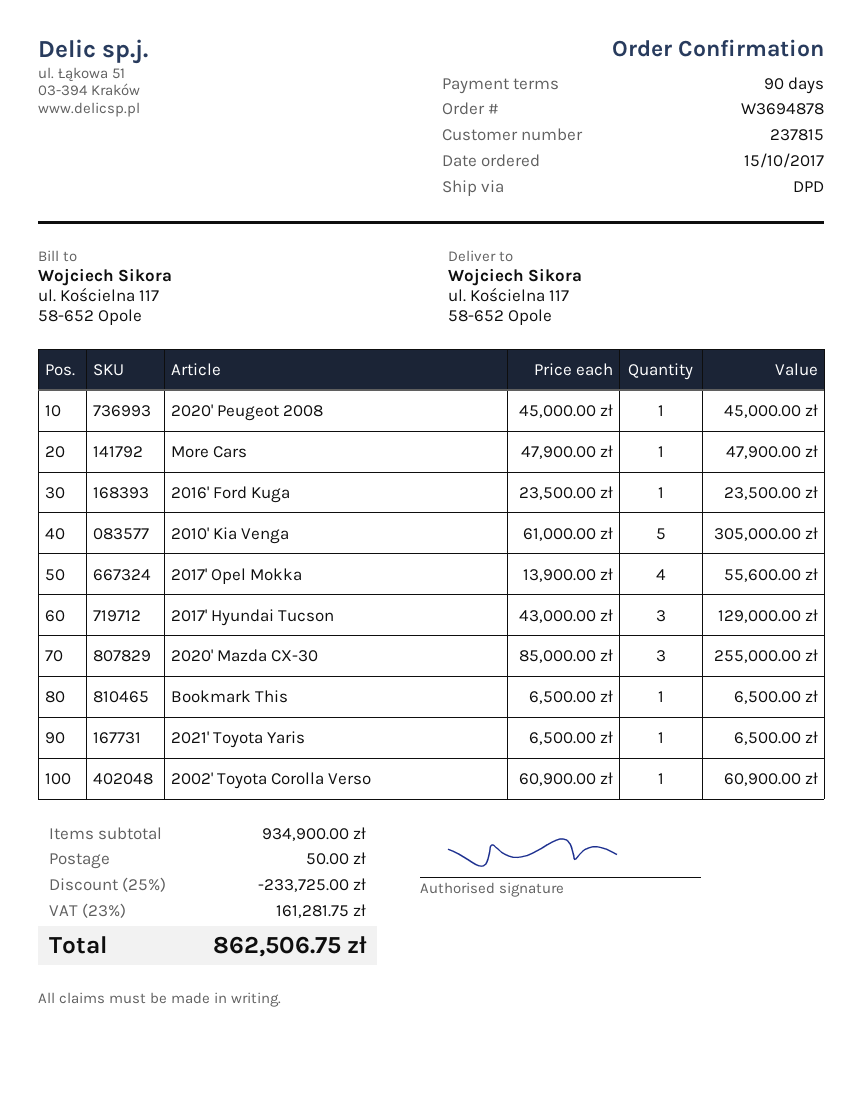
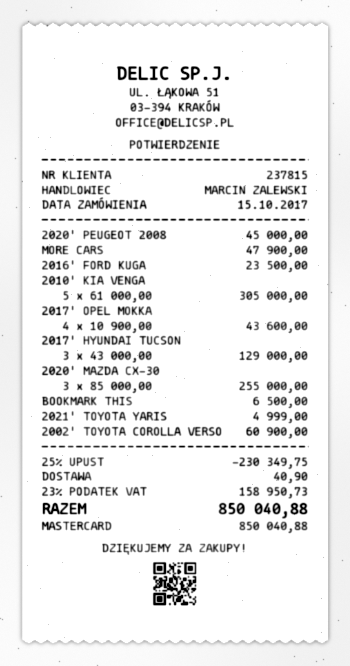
2017' Opel Mokka: 4 x 13900.00 = 55600.00 -> 4 x 10900.00 = 43600.00
2021' Toyota Yaris: 1 x 6500.00 = 6500.00 -> 1 x 4999.00 = 4999.00
discount: 25% = 233725.00 -> 25% = 230349.75
shipping: 50.00 -> 40.90
tax: 23% = 161281.75 -> 23% = 158950.73
total: 862506.75 -> 850040.88

